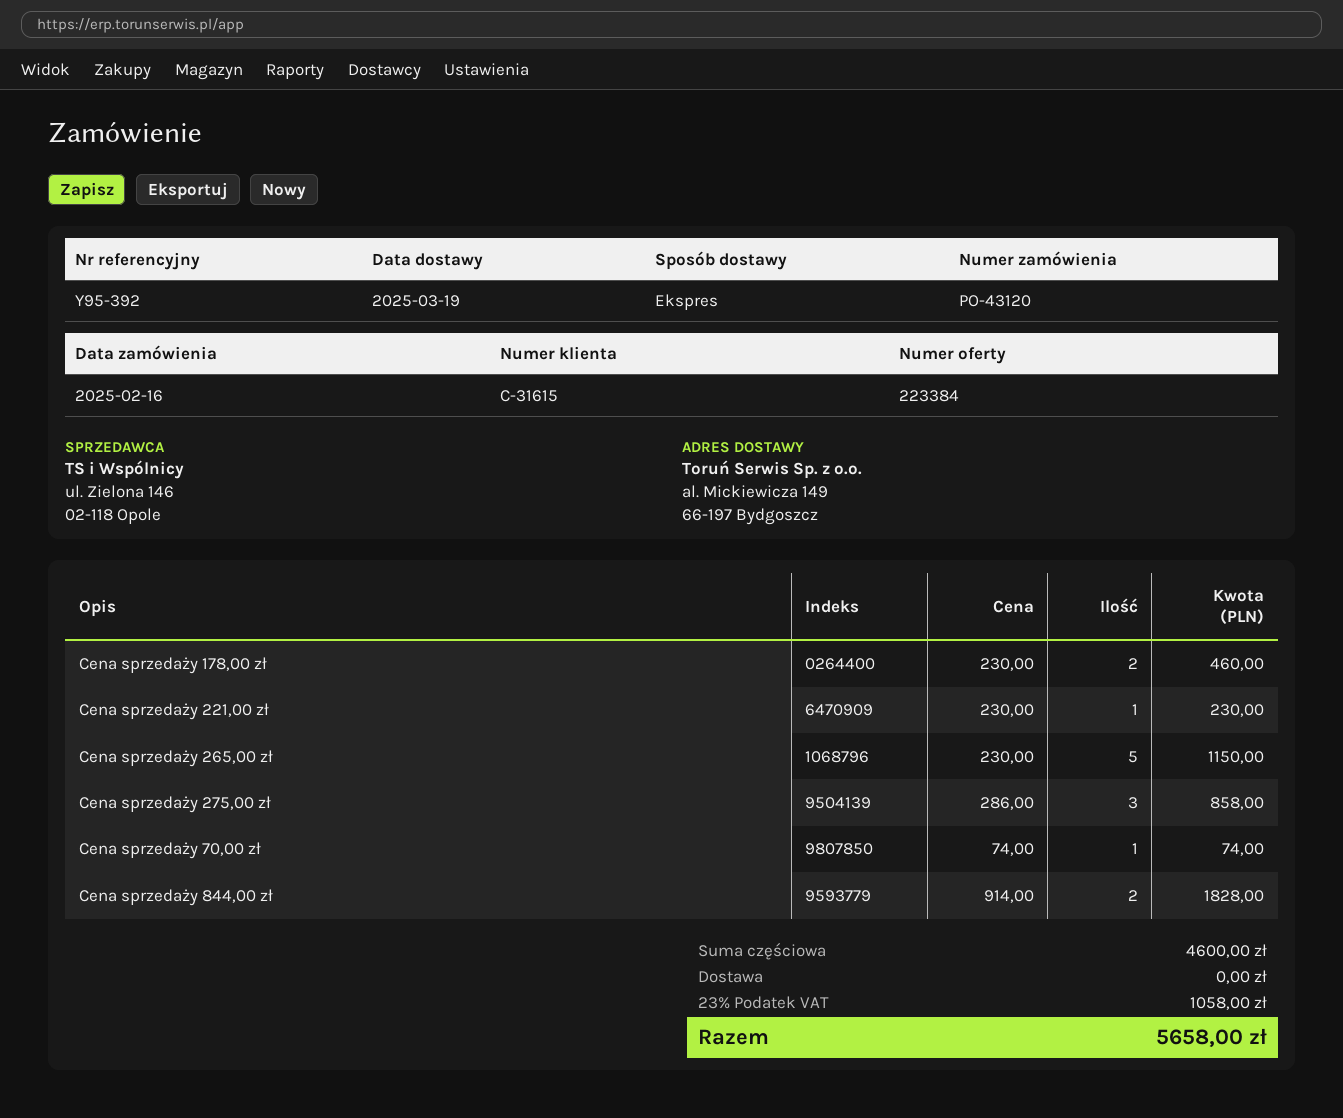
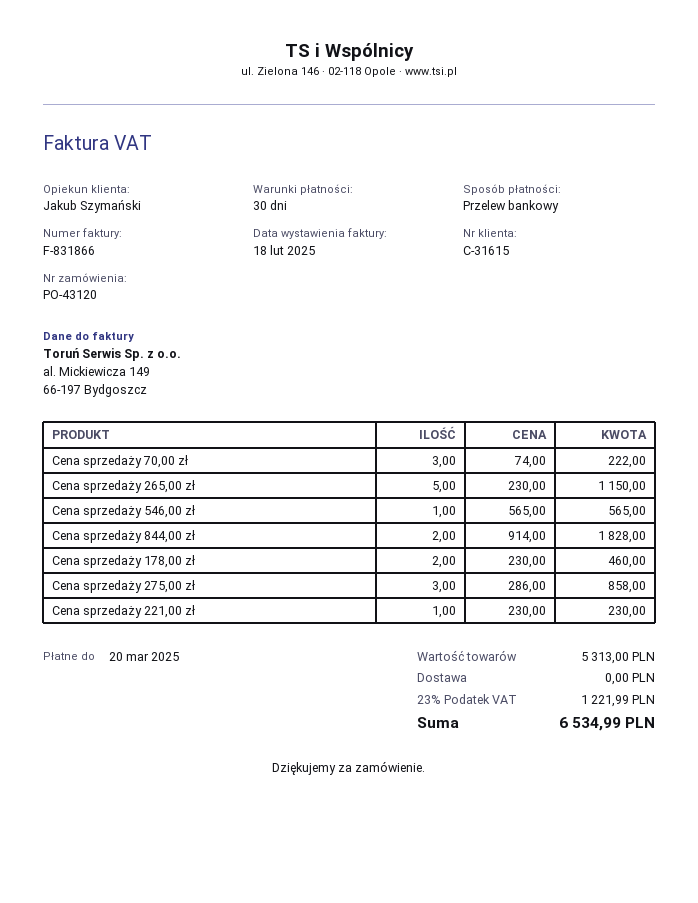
Cena sprzedaży 70,00 zł: 1 x 74.00 = 74.00 -> 3 x 74.00 = 222.00
Cena sprzedaży 546,00 zł: none -> 1 x 565.00 = 565.00
subtotal: 4600.00 -> 5313.00
tax: 23% = 1058.00 -> 23% = 1221.99
total: 5658.00 -> 6534.99

